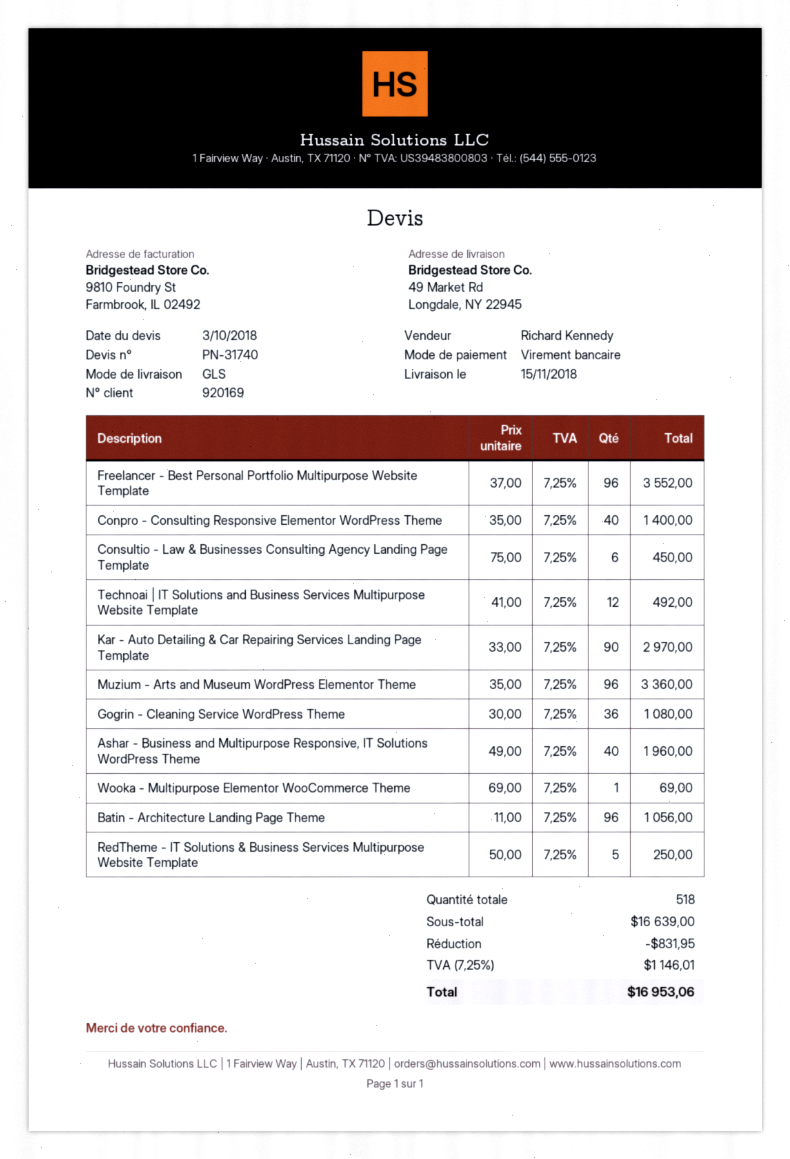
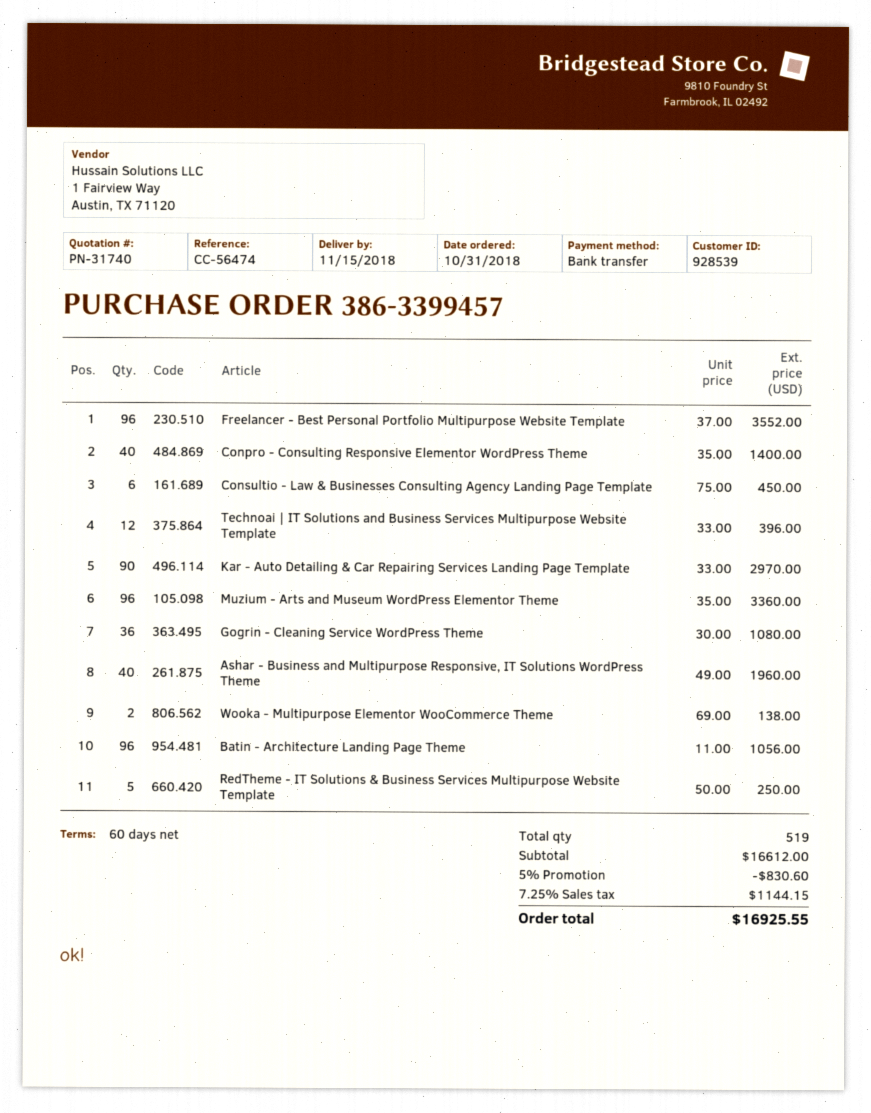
customer number: 920169 -> 928539
Technoai | IT Solutions and Business Services Multipurpose Website Template: 12 x 41.00 = 492.00 -> 12 x 33.00 = 396.00
Wooka - Multipurpose Elementor WooCommerce Theme: 1 x 69.00 = 69.00 -> 2 x 69.00 = 138.00
total quantity: 518 -> 519
subtotal: 16639.00 -> 16612.00
discount: 831.95 -> 830.60
tax: 7.25% = 1146.01 -> 7.25% = 1144.15
total: 16953.06 -> 16925.55

